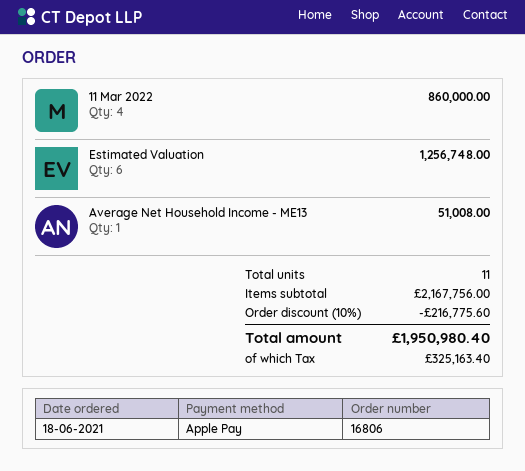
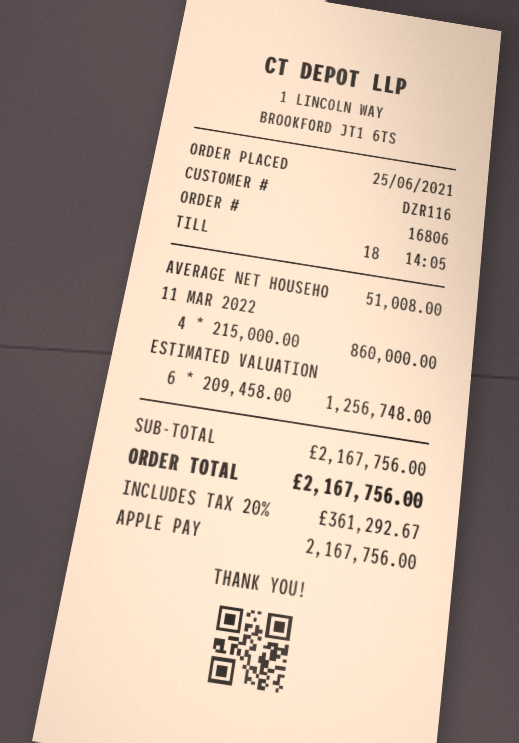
order date: 2021-06-18 -> 2021-06-25
discount: 10% = 216775.60 -> none
tax: 325163.40 -> 361292.67
total: 1950980.40 -> 2167756.00

